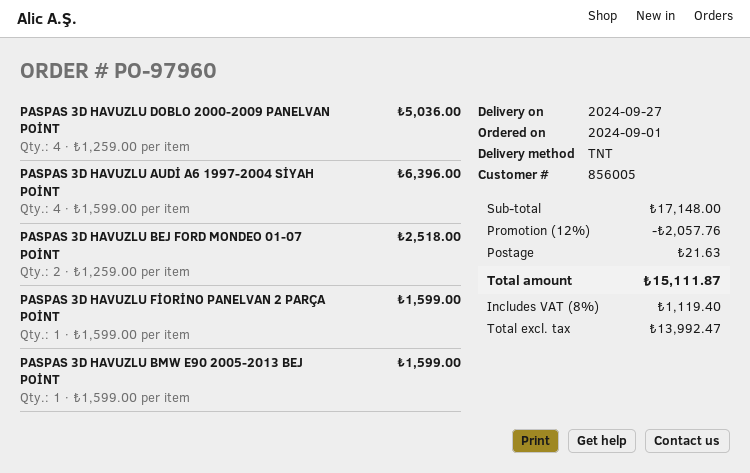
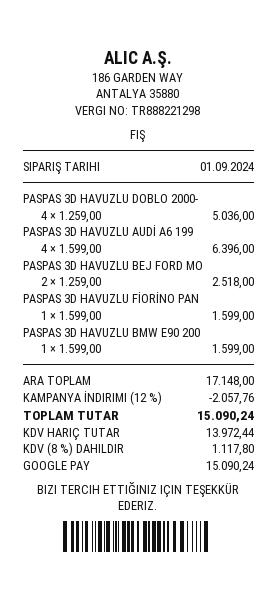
shipping: 21.63 -> none
net: 13992.47 -> 13972.44
tax: 8% = 1119.40 -> 8% = 1117.80
total: 15111.87 -> 15090.24

